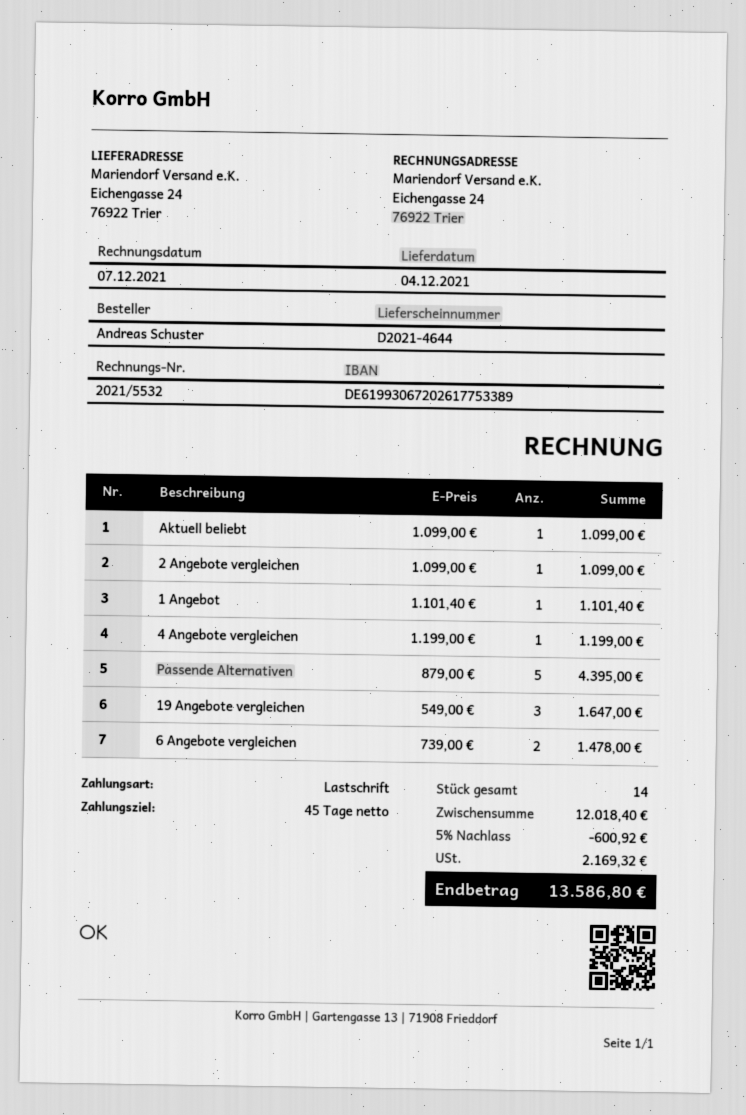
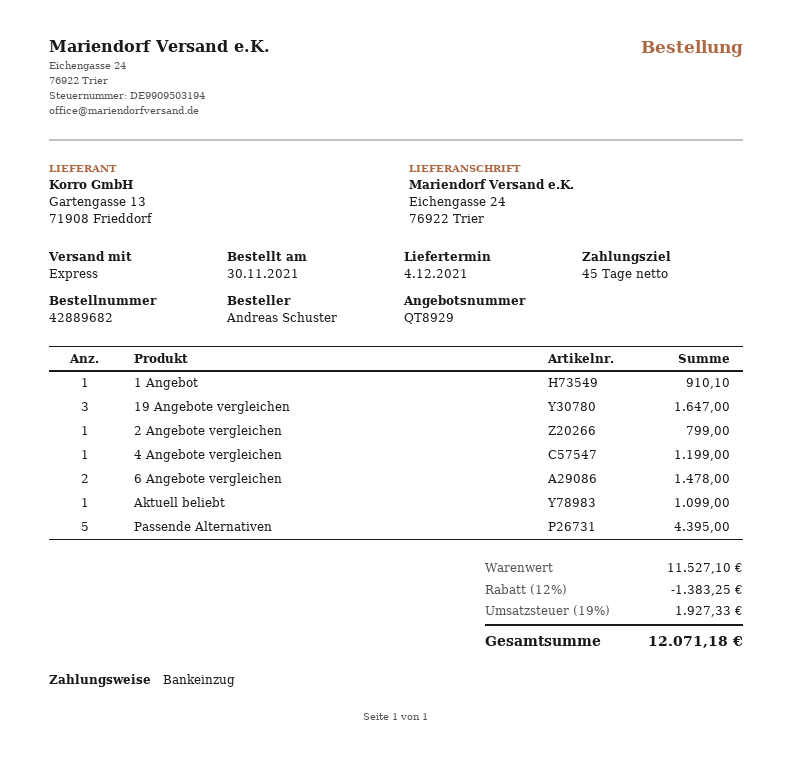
2 Angebote vergleichen: 1 for 1099.00 -> 1 for 799.00
1 Angebot: 1 for 1101.40 -> 1 for 910.10
subtotal: 12018.40 -> 11527.10
discount: 5% = 600.92 -> 12% = 1383.25
tax: 2169.32 -> 1927.33
total: 13586.80 -> 12071.18

